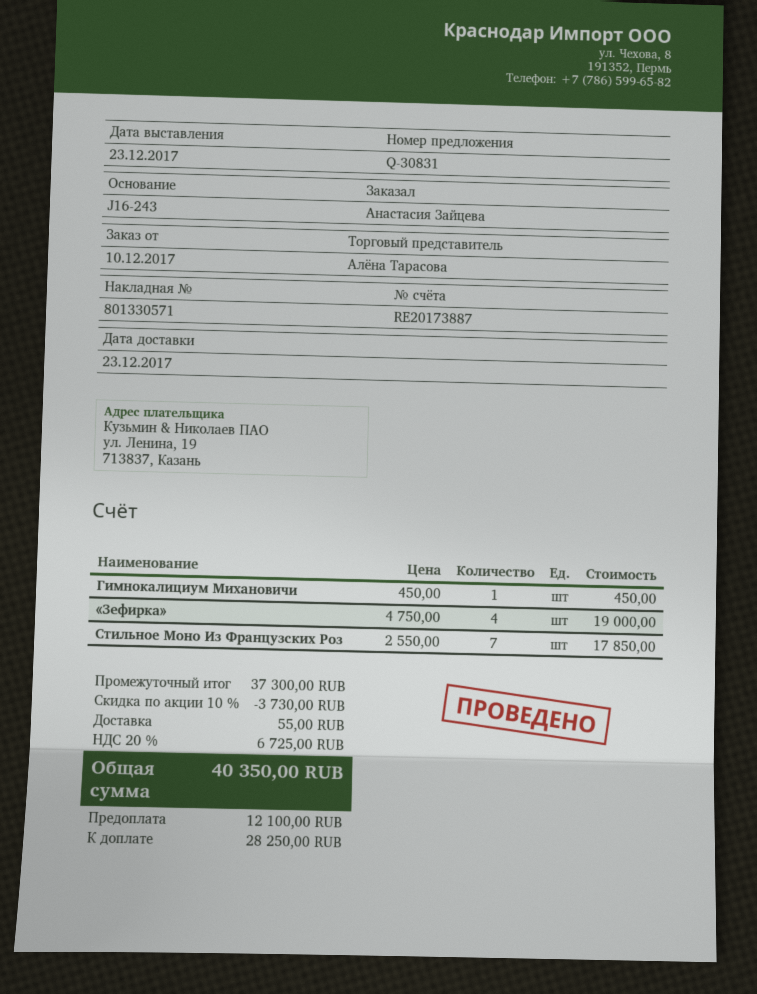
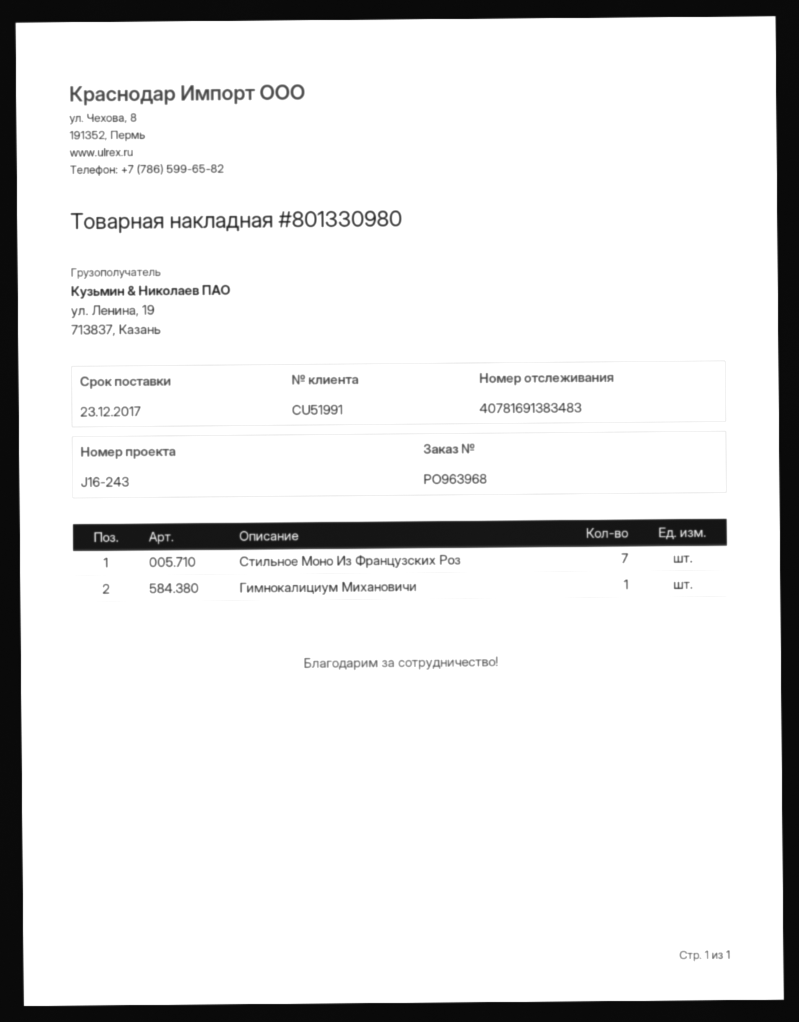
delivery note number: 801330571 -> 801330980
«Зефирка»: 4 -> none

